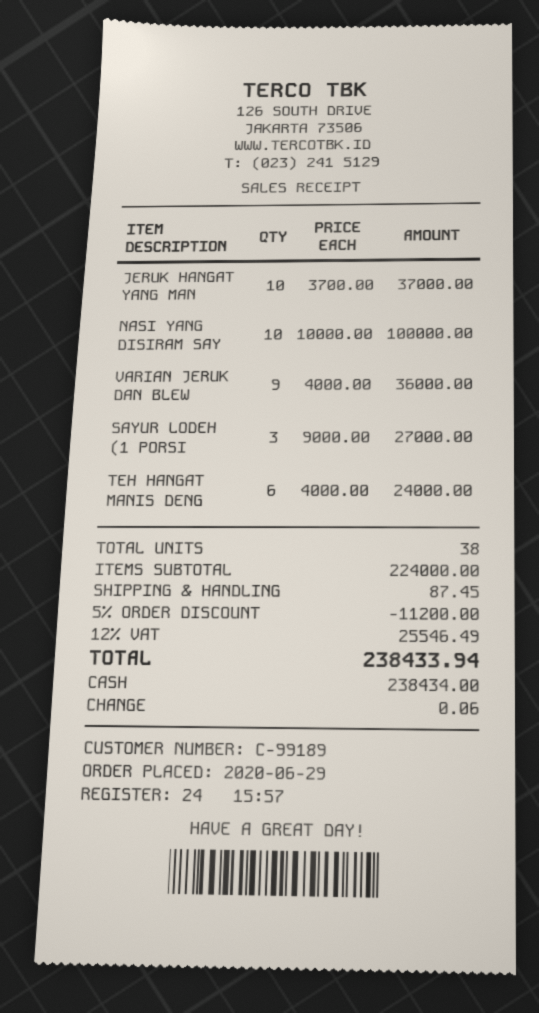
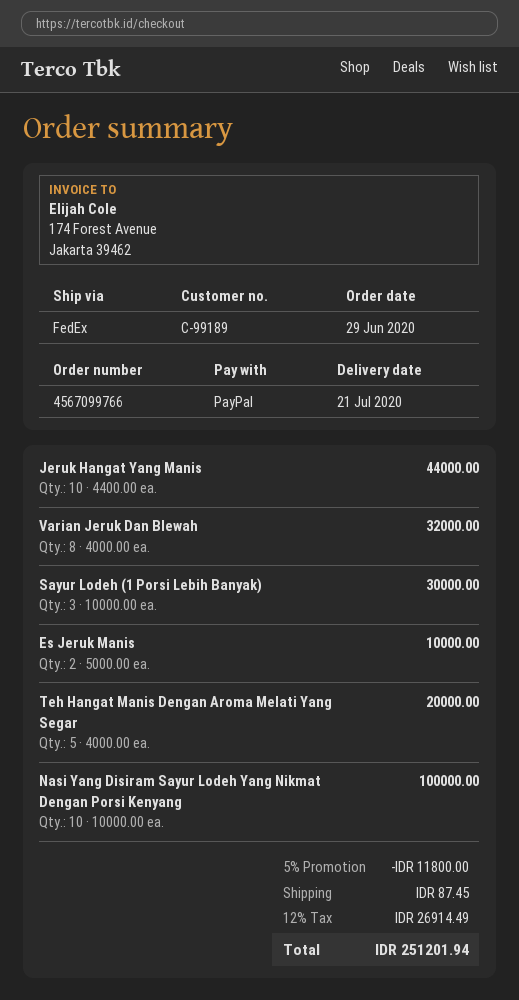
payment method: cash -> PayPal
JERUK HANGAT YANG MAN: 10 x 3700.00 = 37000.00 -> 10 x 4400.00 = 44000.00
VARIAN JERUK DAN BLEW: 9 x 4000.00 = 36000.00 -> 8 x 4000.00 = 32000.00
SAYUR LODEH (1 PORSI: 3 x 9000.00 = 27000.00 -> 3 x 10000.00 = 30000.00
TEH HANGAT MANIS DENG: 6 x 4000.00 = 24000.00 -> 5 x 4000.00 = 20000.00
Es Jeruk Manis: none -> 2 x 5000.00 = 10000.00
discount: 5% = 11200.00 -> 5% = 11800.00
tax: 12% = 25546.49 -> 12% = 26914.49
total: 238433.94 -> 251201.94

